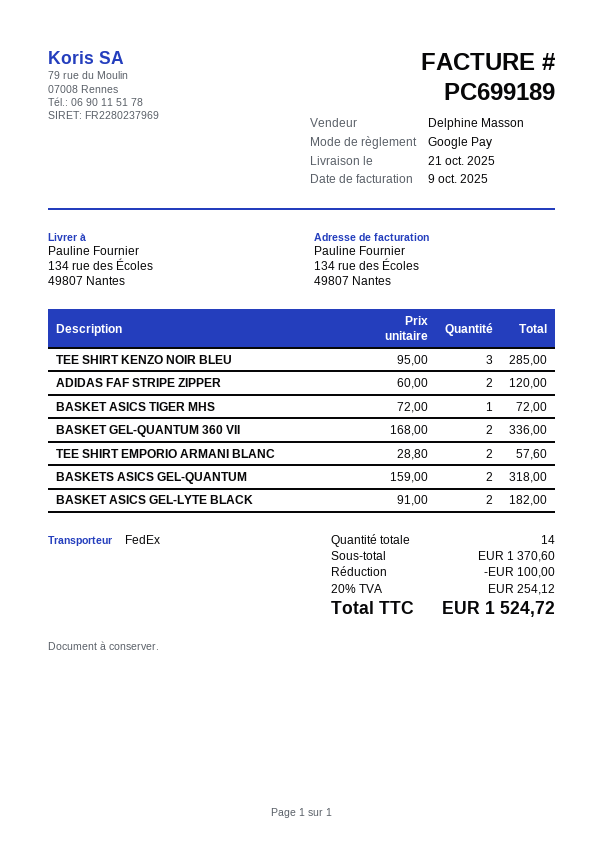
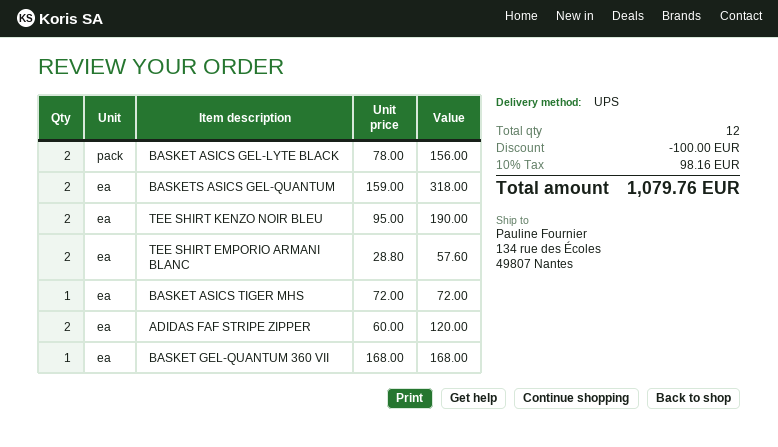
shipping method: FedEx -> UPS
TEE SHIRT KENZO NOIR BLEU: 3 x 95.00 = 285.00 -> 2 x 95.00 = 190.00
BASKET GEL-QUANTUM 360 VII: 2 x 168.00 = 336.00 -> 1 x 168.00 = 168.00
BASKET ASICS GEL-LYTE BLACK: 2 x 91.00 = 182.00 -> 2 x 78.00 = 156.00
total quantity: 14 -> 12
tax: 20% = 254.12 -> 10% = 98.16
total: 1524.72 -> 1079.76

